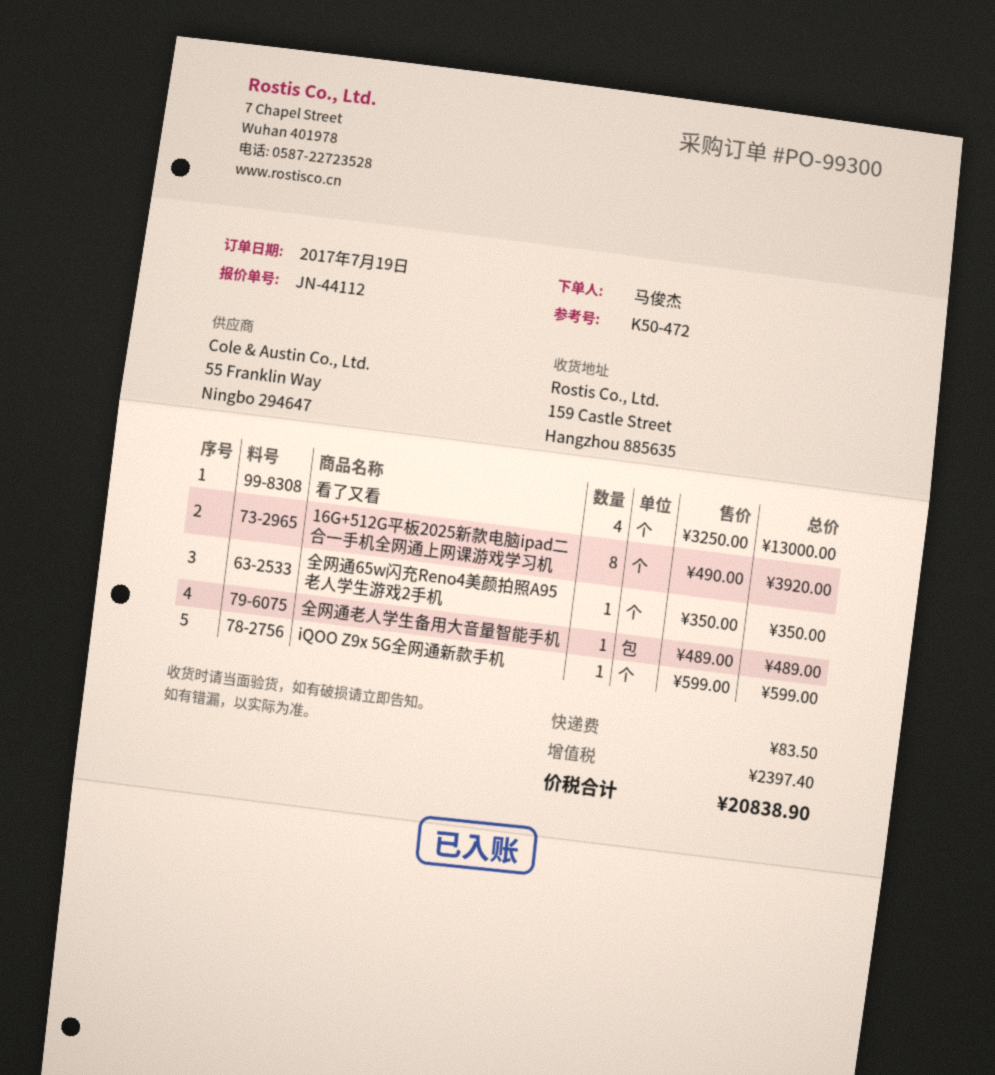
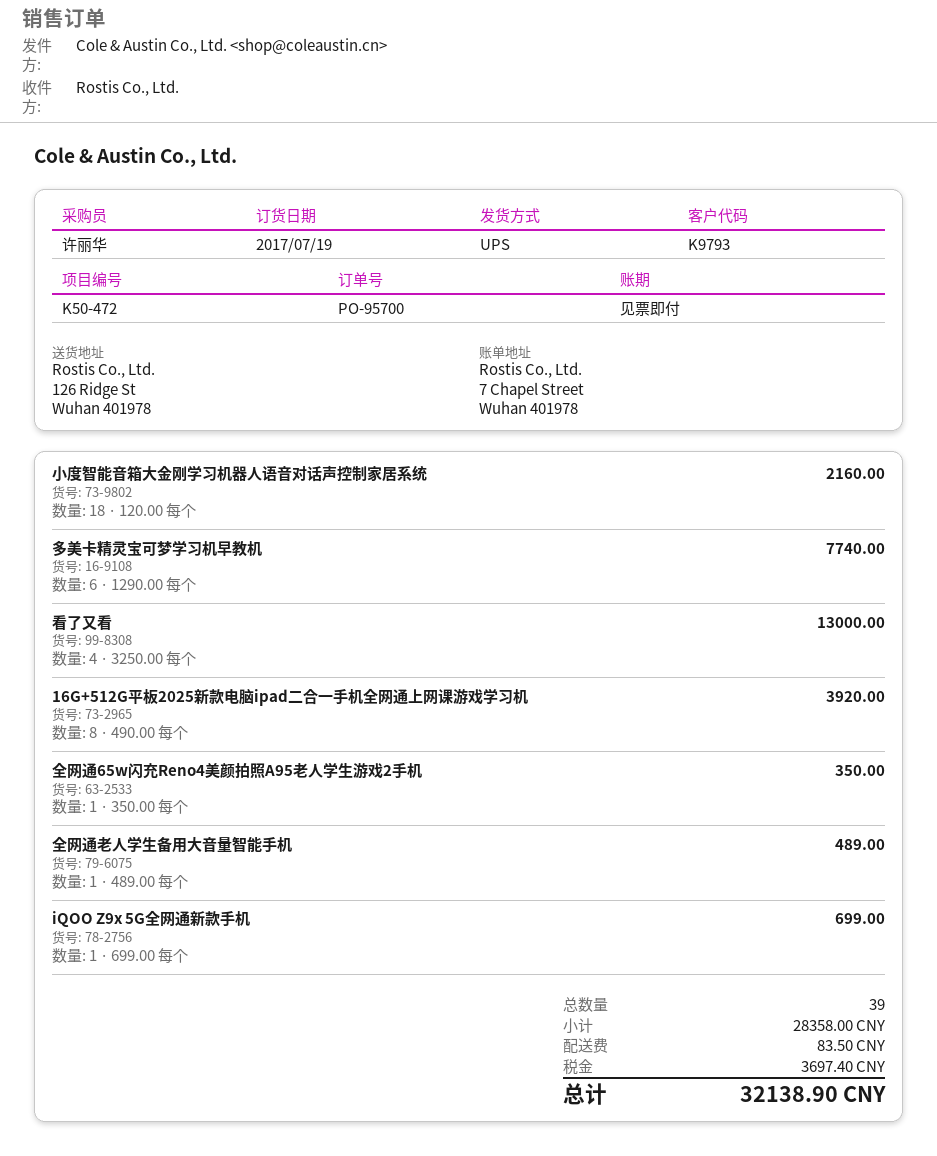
order number: PO-99300 -> PO-95700
ordered by: 马俊杰 -> 许丽华
ship to: 159 Castle Street, Hangzhou 885635 -> 126 Ridge St, Wuhan 401978
iQOO Z9x 5G全网通新款手机: 1 x 599.00 = 599.00 -> 1 x 699.00 = 699.00
小度智能音箱大金刚学习机器人语音对话声控制家居系统: none -> 18 x 120.00 = 2160.00
多美卡精灵宝可梦学习机早教机: none -> 6 x 1290.00 = 7740.00
tax: 2397.40 -> 3697.40
total: 20838.90 -> 32138.90

